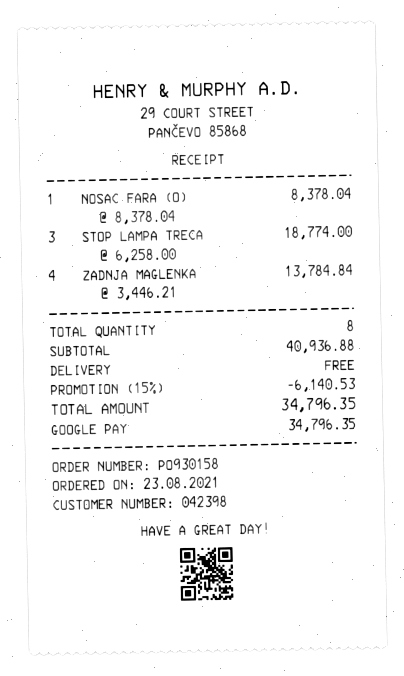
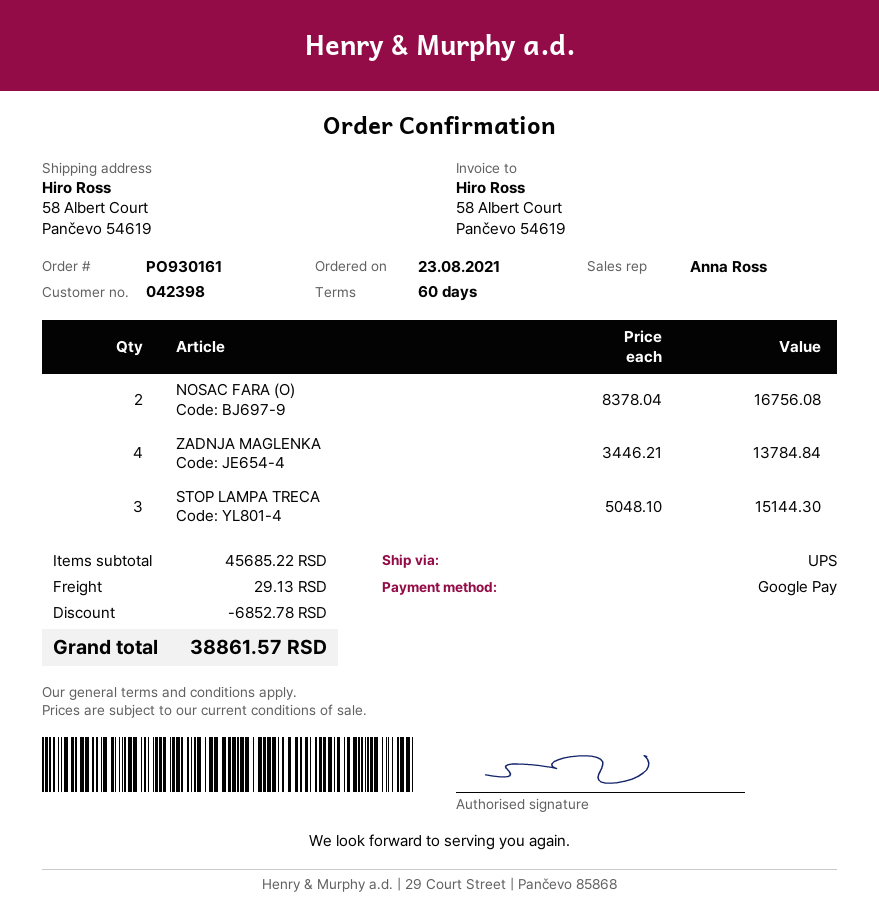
order number: PO930158 -> PO930161
NOSAC FARA (O): 1 x 8378.04 = 8378.04 -> 2 x 8378.04 = 16756.08
STOP LAMPA TRECA: 3 x 6258.00 = 18774.00 -> 3 x 5048.10 = 15144.30
subtotal: 40936.88 -> 45685.22
discount: 6140.53 -> 6852.78
shipping: 0.00 -> 29.13
total: 34796.35 -> 38861.57

